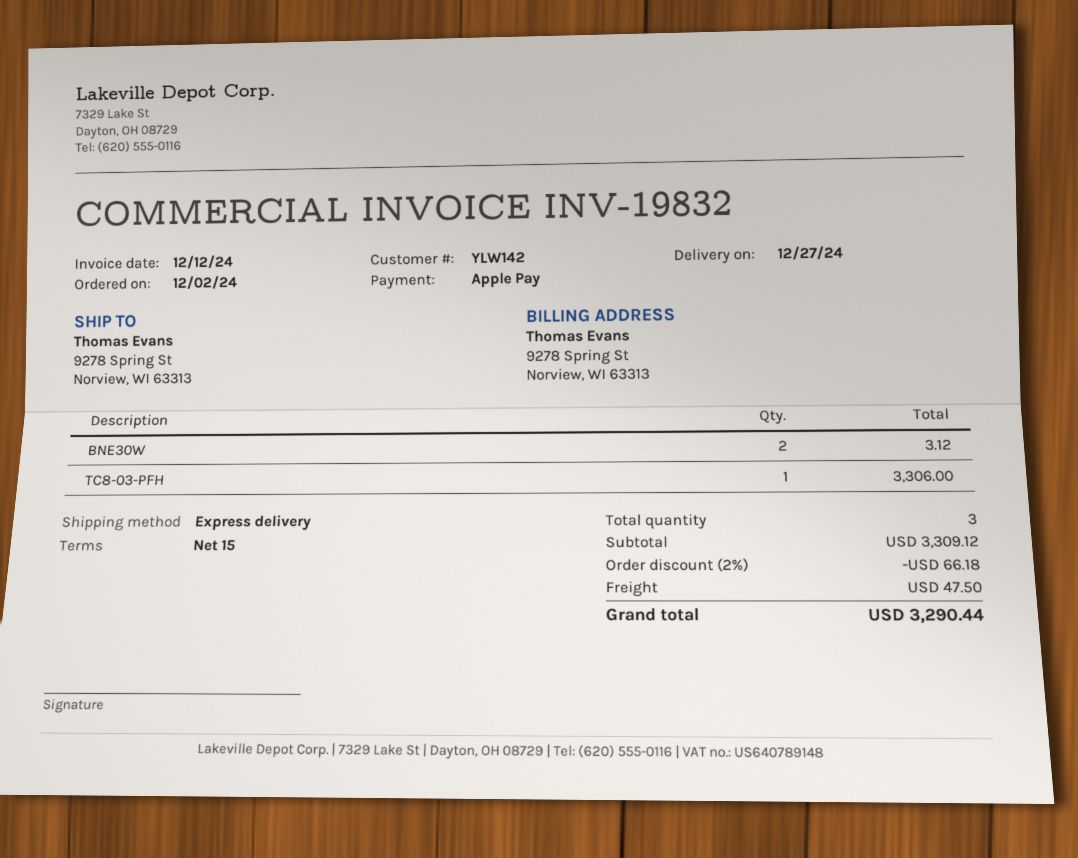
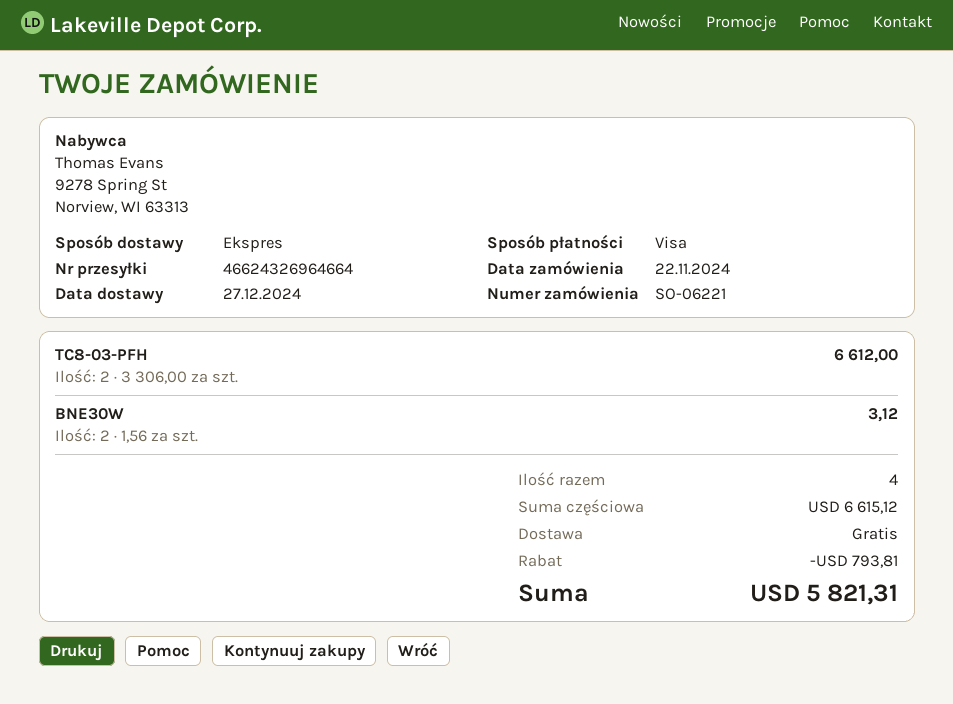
order date: 2024-12-02 -> 2024-11-22
payment method: Apple Pay -> Visa
TC8-03-PFH: 1 for 3306.00 -> 2 for 6612.00
total quantity: 3 -> 4
subtotal: 3309.12 -> 6615.12
discount: 66.18 -> 793.81
shipping: 47.50 -> 0.00
total: 3290.44 -> 5821.31

